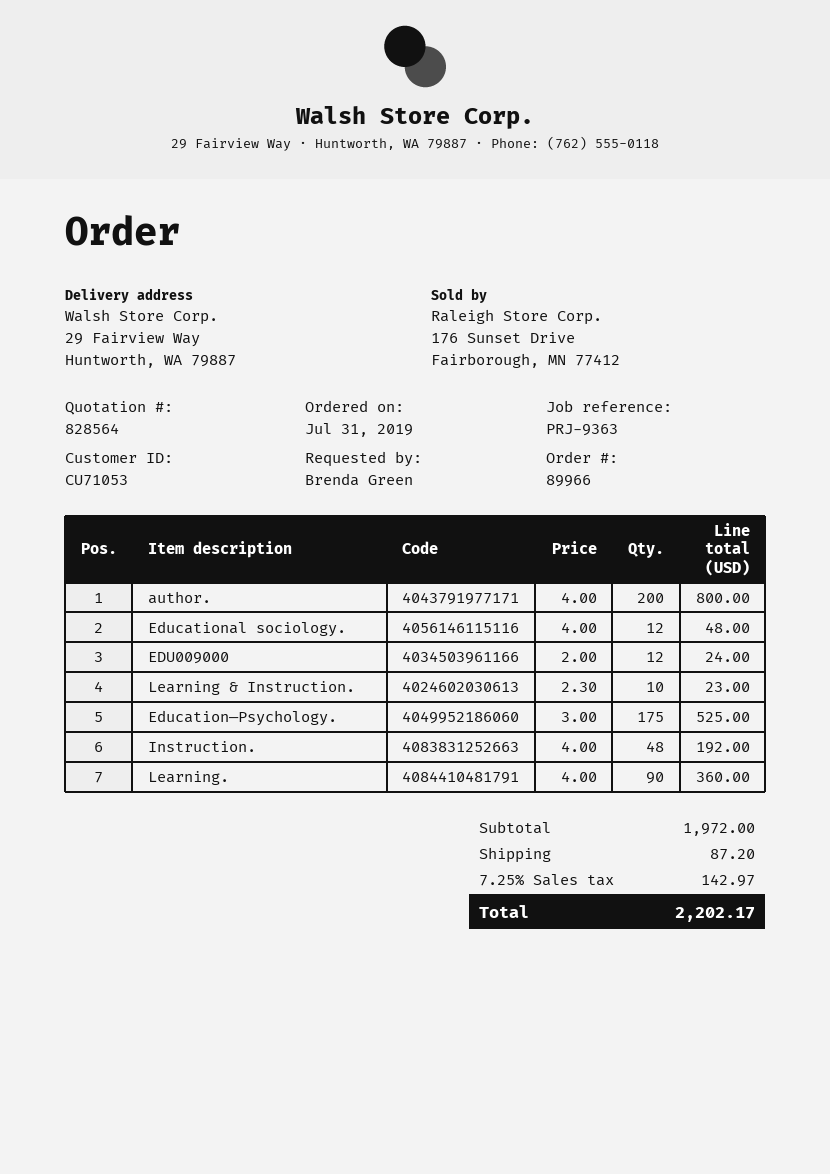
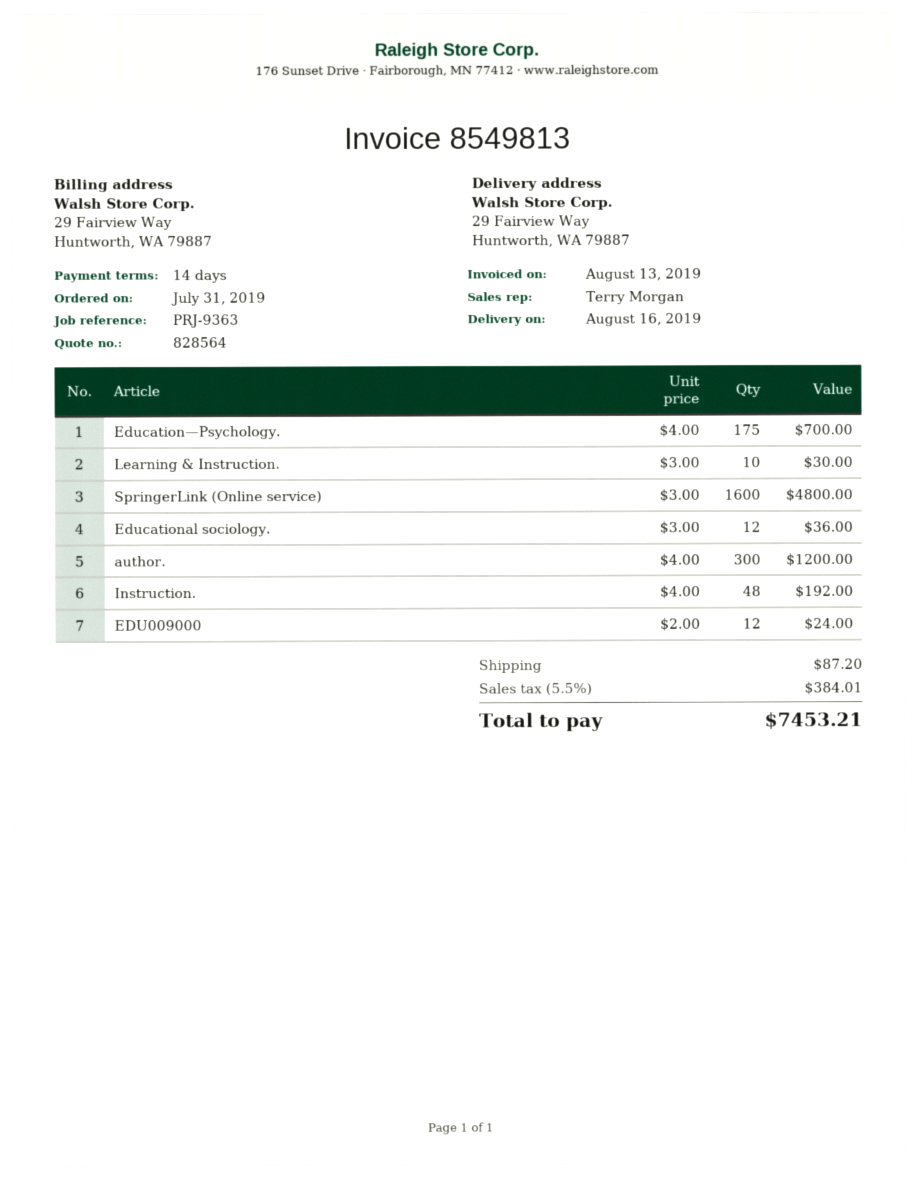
author.: 200 x 4.00 = 800.00 -> 300 x 4.00 = 1200.00
Educational sociology.: 12 x 4.00 = 48.00 -> 12 x 3.00 = 36.00
Learning & Instruction.: 10 x 2.30 = 23.00 -> 10 x 3.00 = 30.00
Education—Psychology.: 175 x 3.00 = 525.00 -> 175 x 4.00 = 700.00
Learning.: 90 x 4.00 = 360.00 -> none
SpringerLink (Online service): none -> 1600 x 3.00 = 4800.00
tax: 7.25% = 142.97 -> 5.5% = 384.01
total: 2202.17 -> 7453.21

